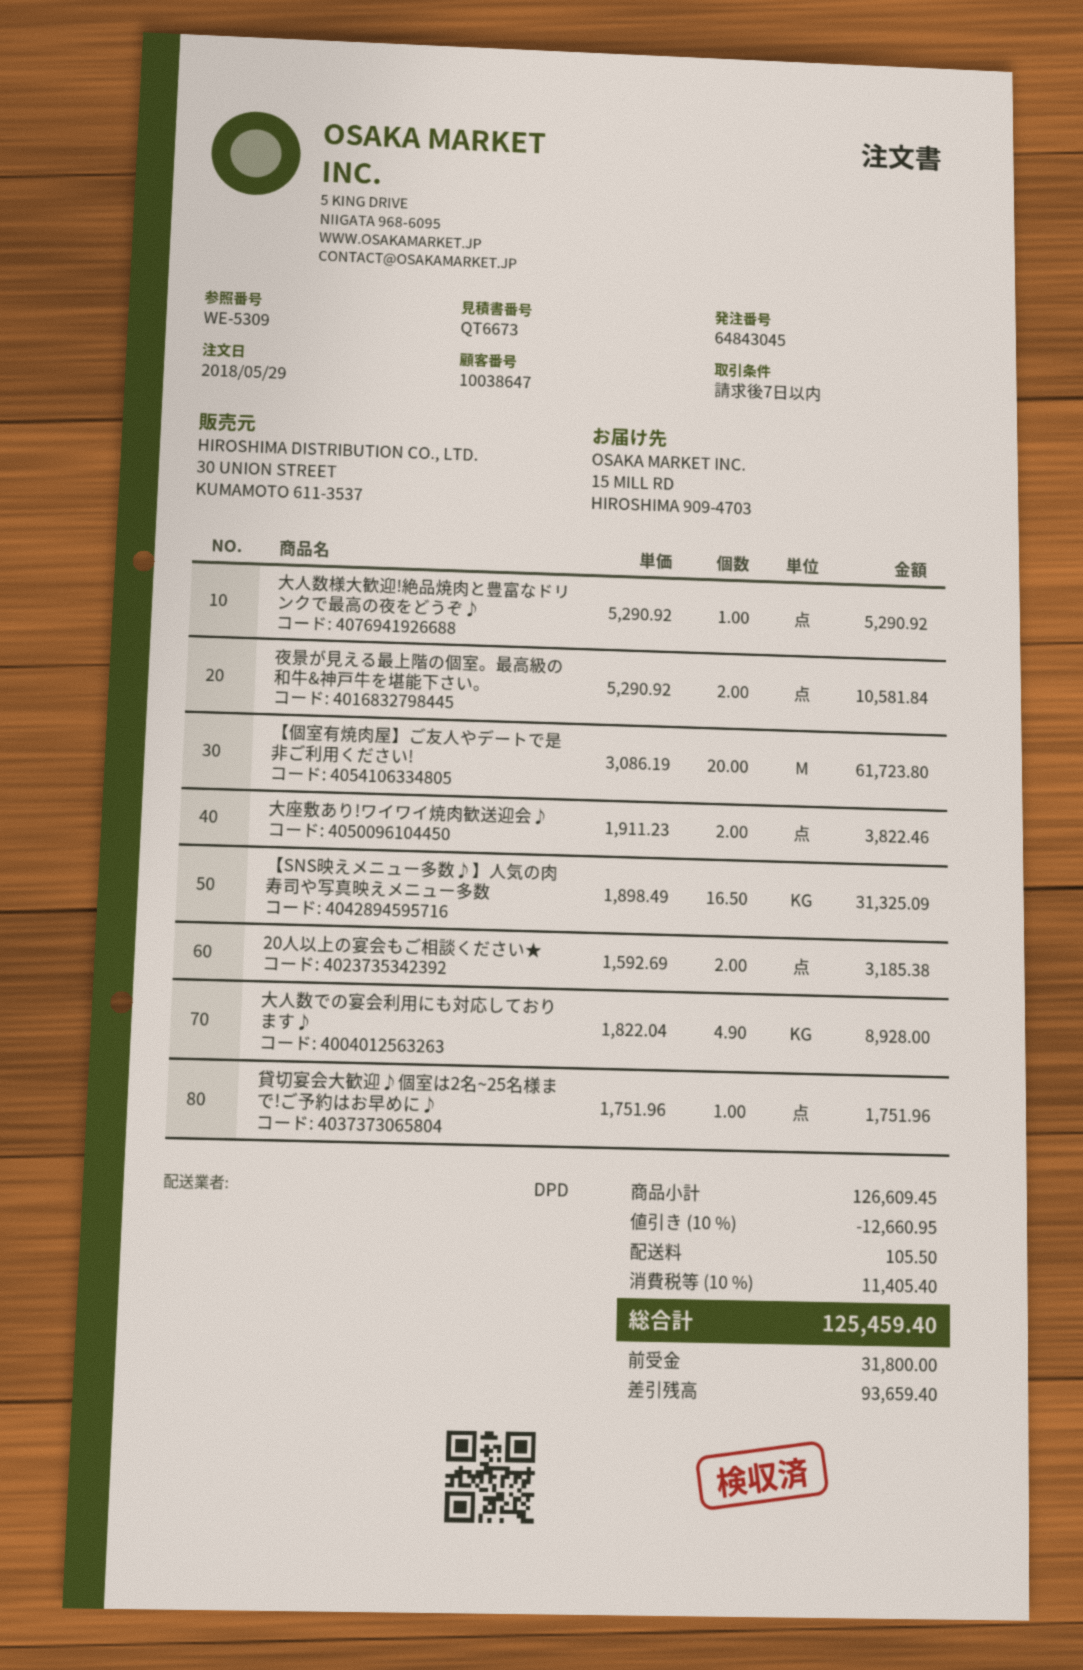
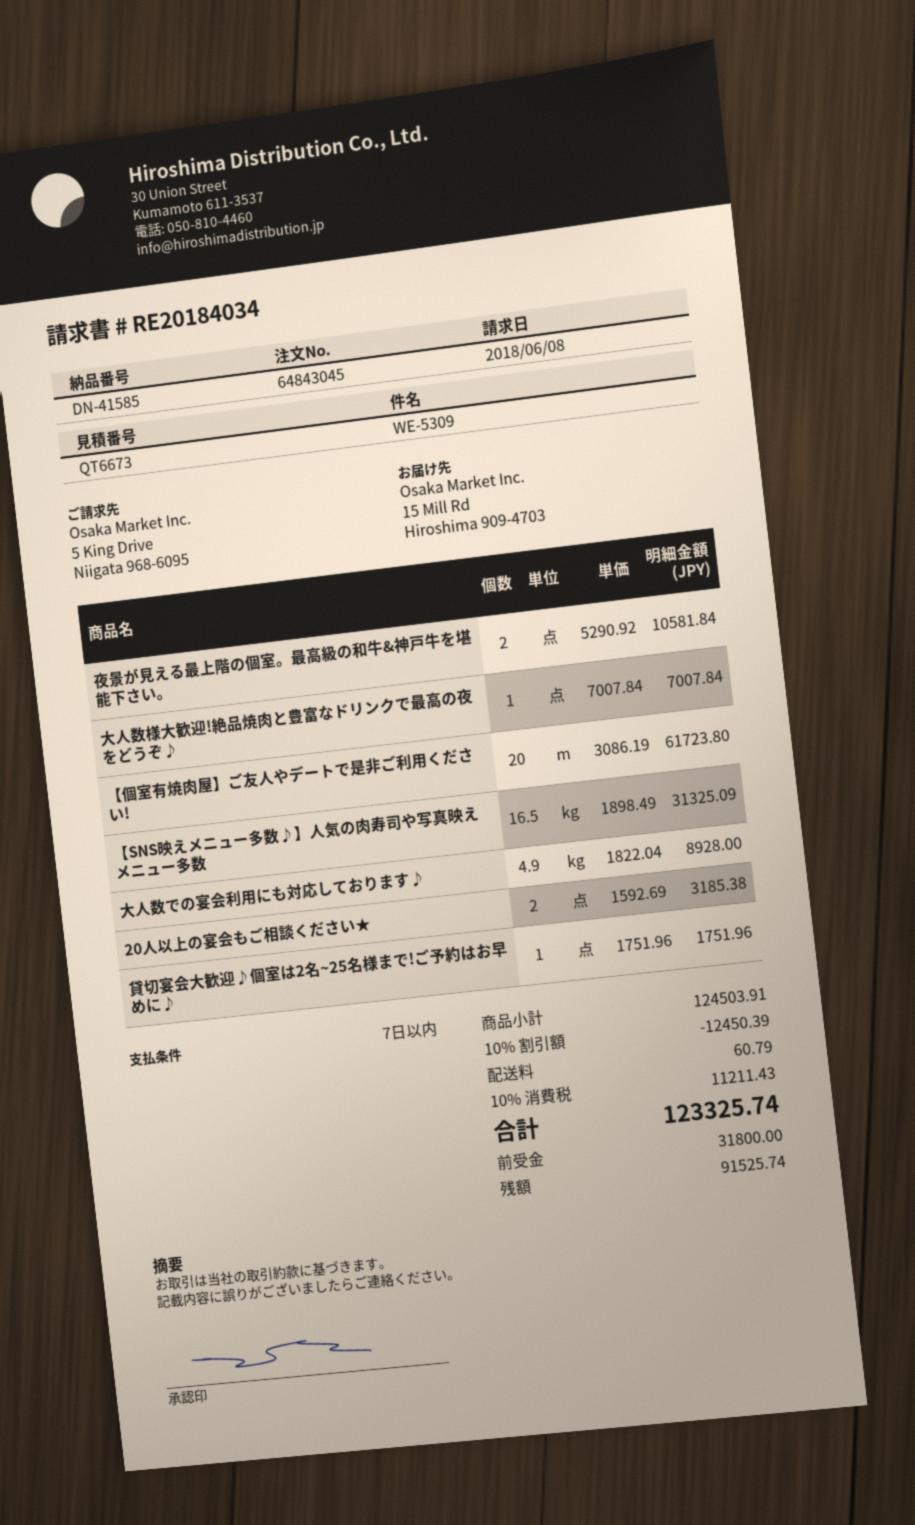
大人数様大歓迎!絶品焼肉と豊富なドリンクで最高の夜をどうぞ♪: 1 x 5290.92 = 5290.92 -> 1 x 7007.84 = 7007.84
大座敷あり!ワイワイ焼肉歓送迎会♪: 2 x 1911.23 = 3822.46 -> none
subtotal: 126609.45 -> 124503.91
discount: 10% = 12660.95 -> 10% = 12450.39
shipping: 105.50 -> 60.79
tax: 10% = 11405.40 -> 10% = 11211.43
total: 125459.40 -> 123325.74
balance: 93659.40 -> 91525.74

